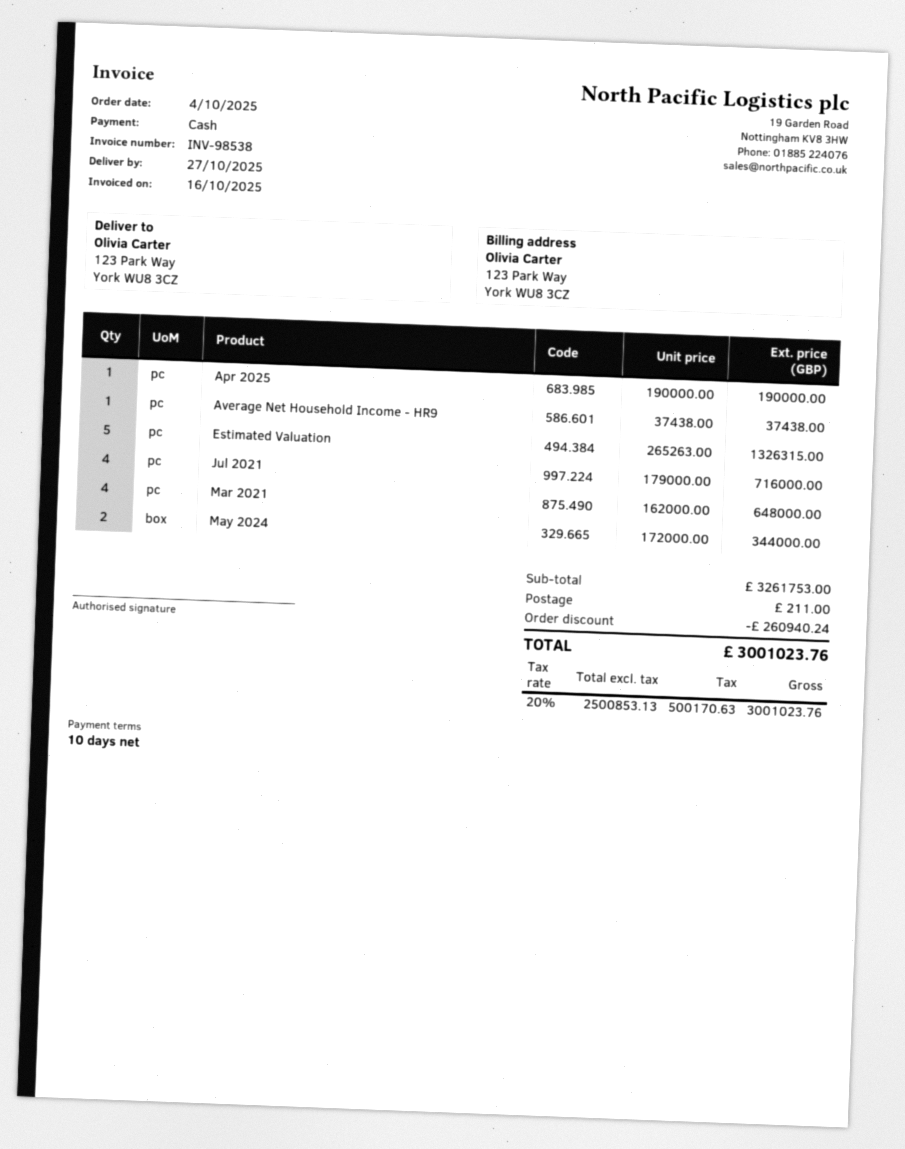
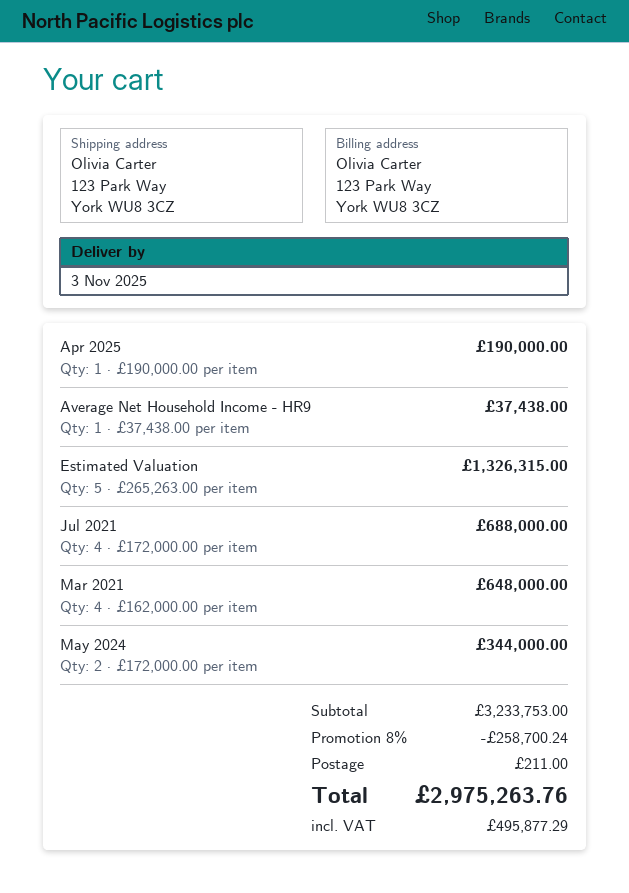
delivery date: 2025-10-27 -> 2025-11-03
Jul 2021: 4 x 179000.00 = 716000.00 -> 4 x 172000.00 = 688000.00
subtotal: 3261753.00 -> 3233753.00
discount: 260940.24 -> 258700.24
tax: 500170.63 -> 495877.29
total: 3001023.76 -> 2975263.76

